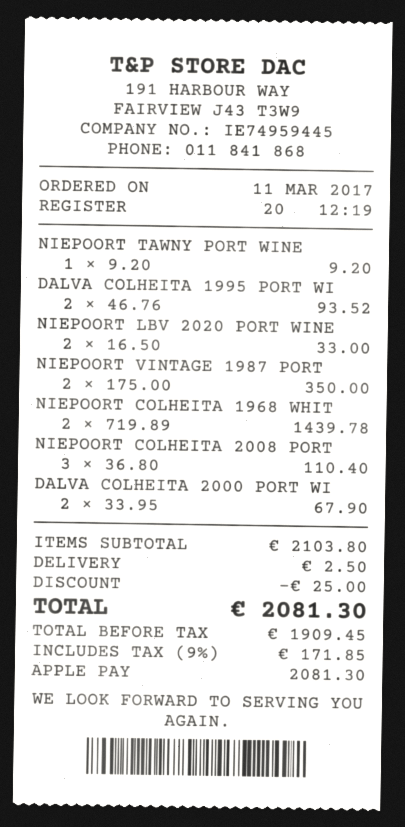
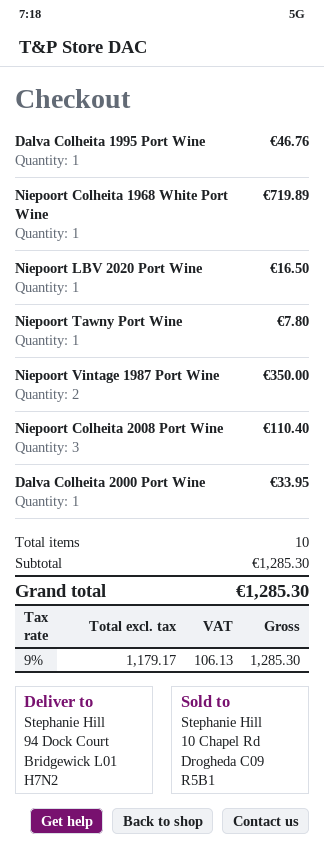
NIEPOORT TAWNY PORT WINE: 1 for 9.20 -> 1 for 7.80
DALVA COLHEITA 1995 PORT WI: 2 for 93.52 -> 1 for 46.76
NIEPOORT LBV 2020 PORT WINE: 2 for 33.00 -> 1 for 16.50
NIEPOORT COLHEITA 1968 WHIT: 2 for 1439.78 -> 1 for 719.89
DALVA COLHEITA 2000 PORT WI: 2 for 67.90 -> 1 for 33.95
subtotal: 2103.80 -> 1285.30
discount: 25.00 -> none
shipping: 2.50 -> none
net: 1909.45 -> 1179.17
tax: 9% = 171.85 -> 9% = 106.13
total: 2081.30 -> 1285.30

